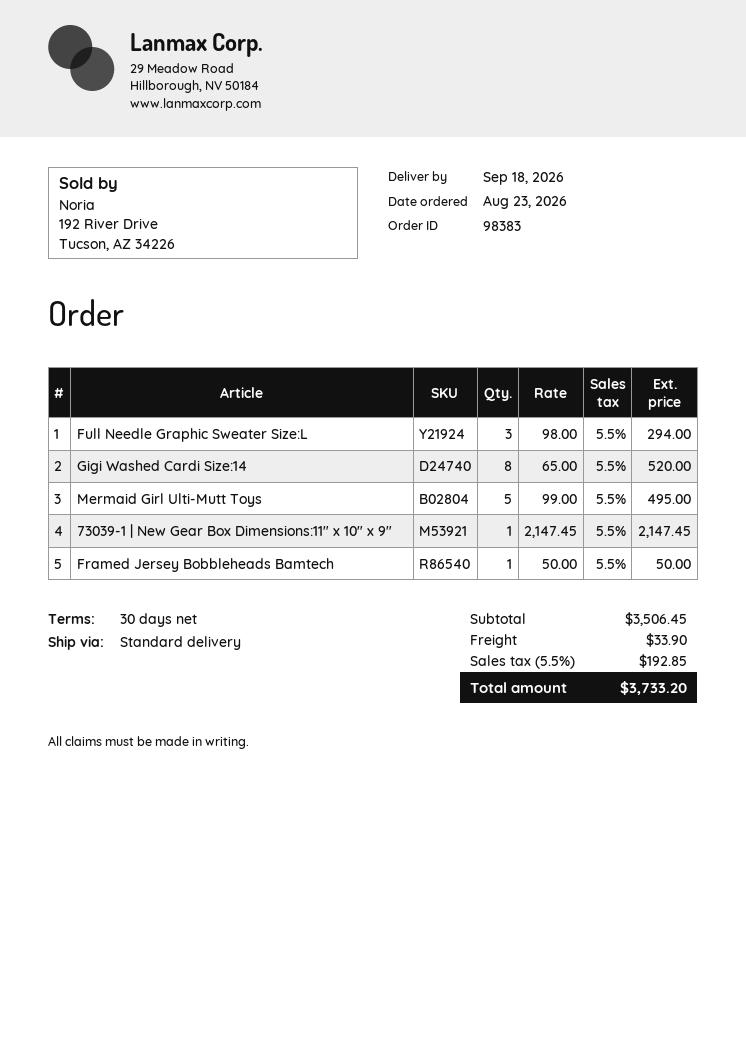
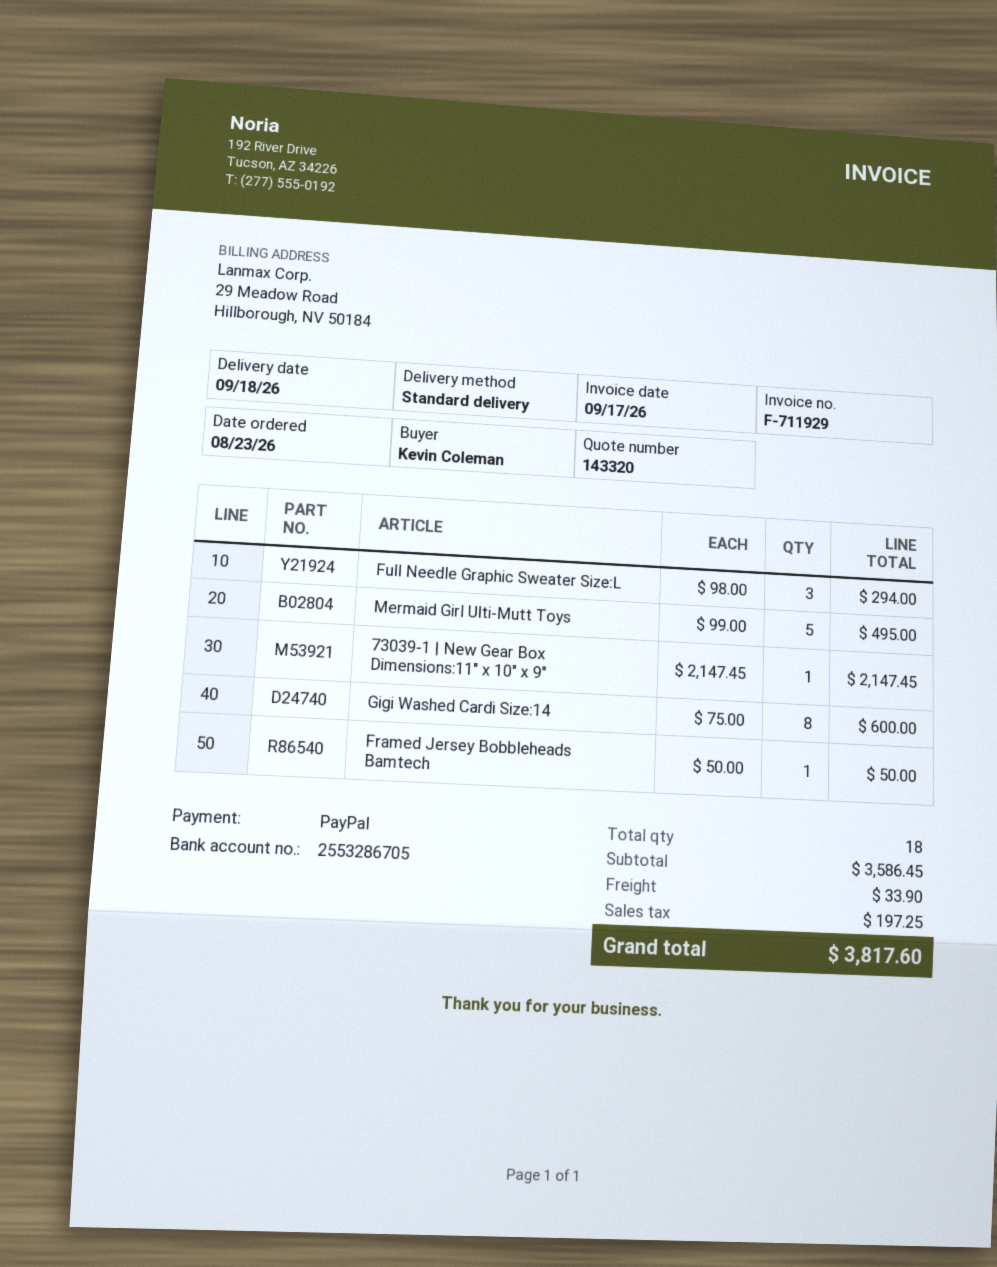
Gigi Washed Cardi Size:14: 8 x 65.00 = 520.00 -> 8 x 75.00 = 600.00
subtotal: 3506.45 -> 3586.45
tax: 192.85 -> 197.25
total: 3733.20 -> 3817.60

